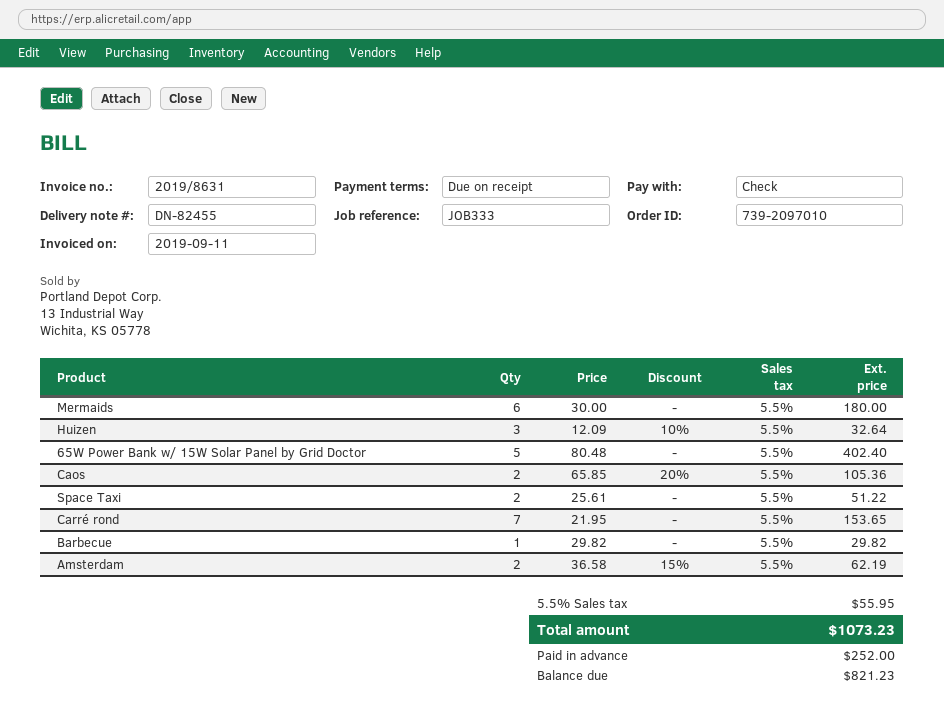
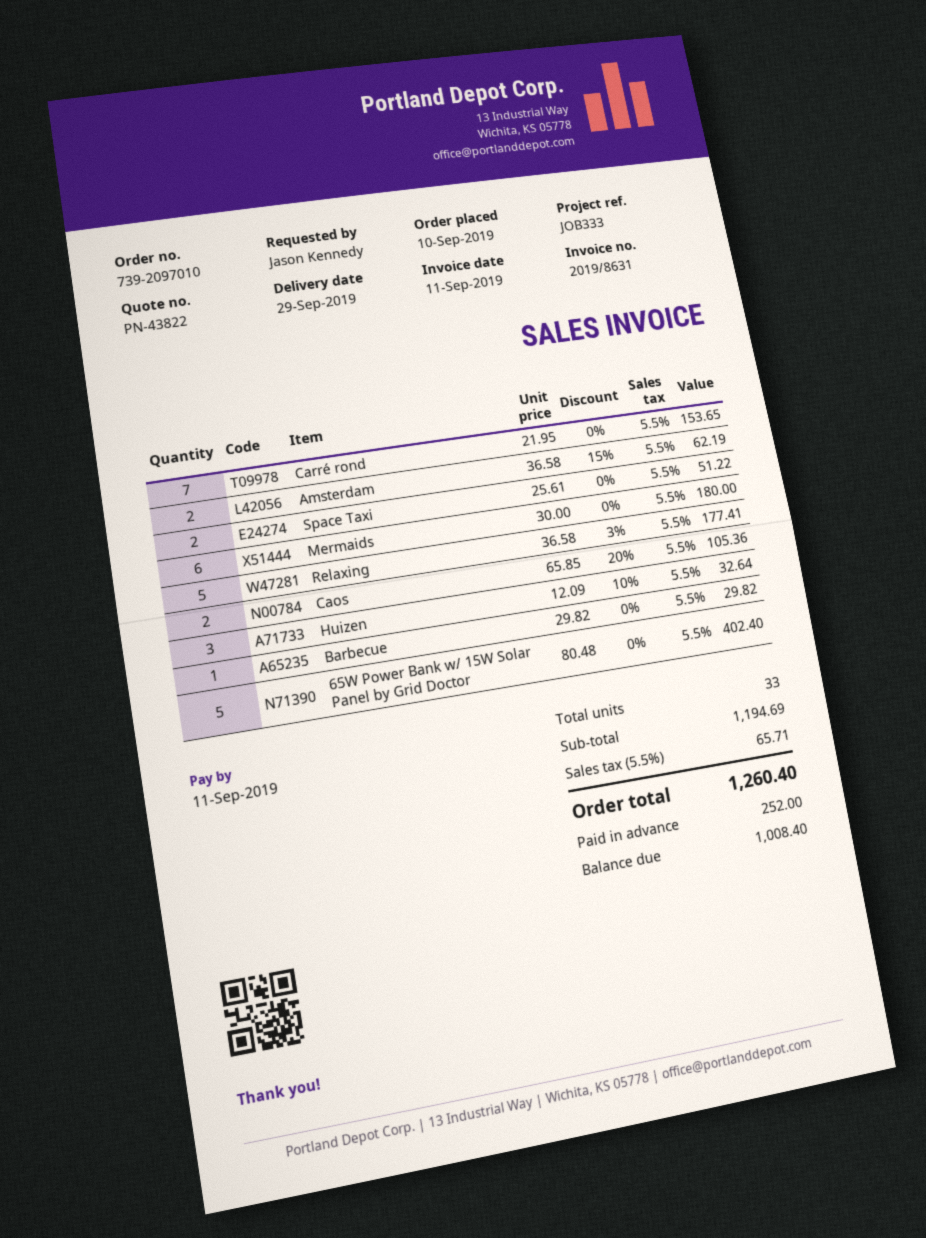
Relaxing: none -> 5 x 36.58 - 3% = 177.41
tax: 5.5% = 55.95 -> 5.5% = 65.71
total: 1073.23 -> 1260.40
balance: 821.23 -> 1008.40

